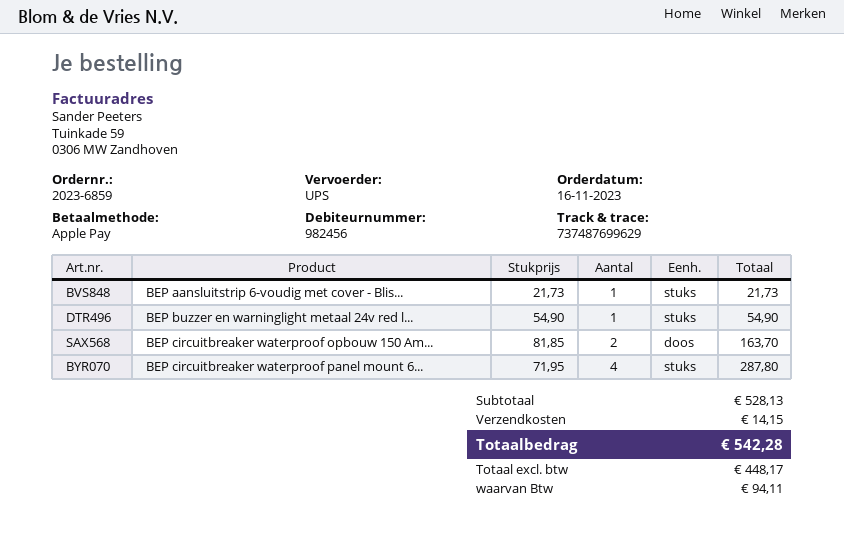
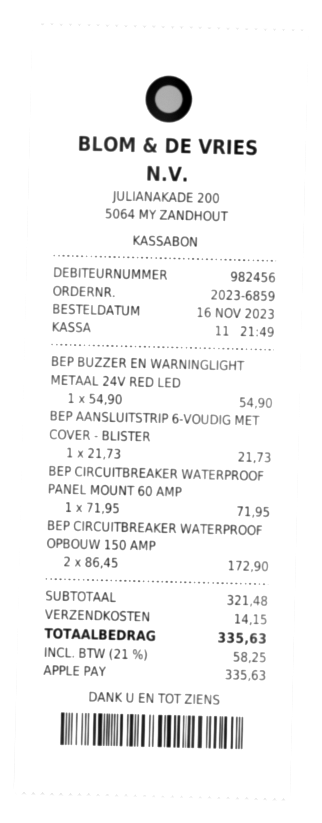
BEP circuitbreaker waterproof opbouw 150 Am...: 2 x 81.85 = 163.70 -> 2 x 86.45 = 172.90
BEP circuitbreaker waterproof panel mount 6...: 4 x 71.95 = 287.80 -> 1 x 71.95 = 71.95
subtotal: 528.13 -> 321.48
tax: 94.11 -> 58.25
total: 542.28 -> 335.63

